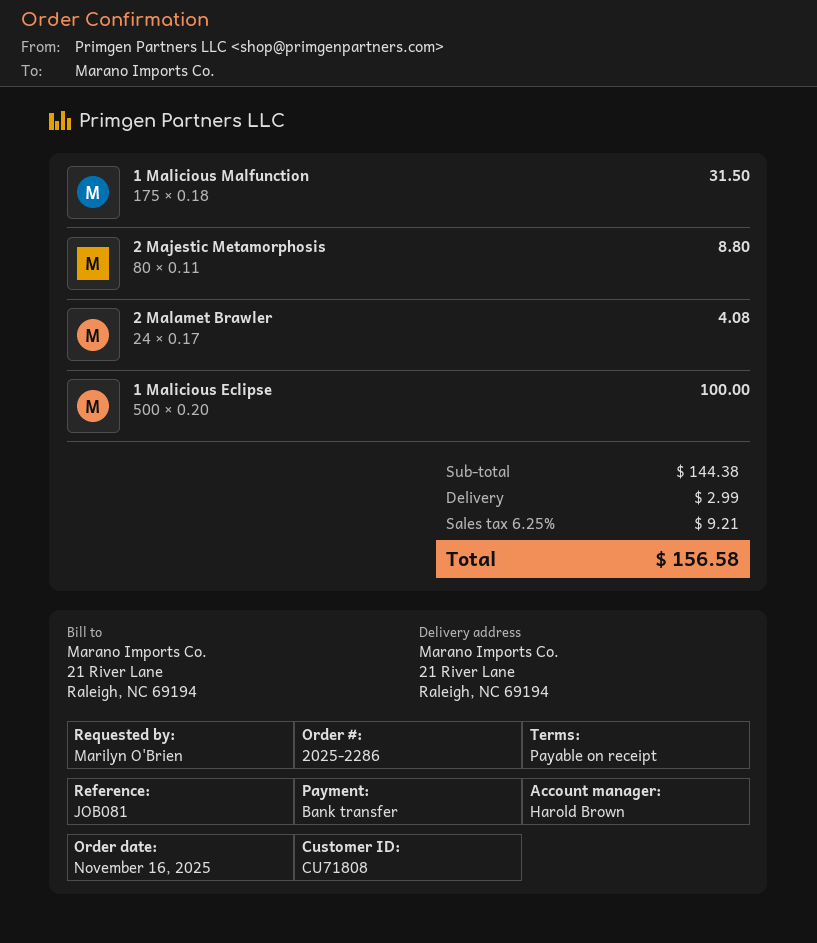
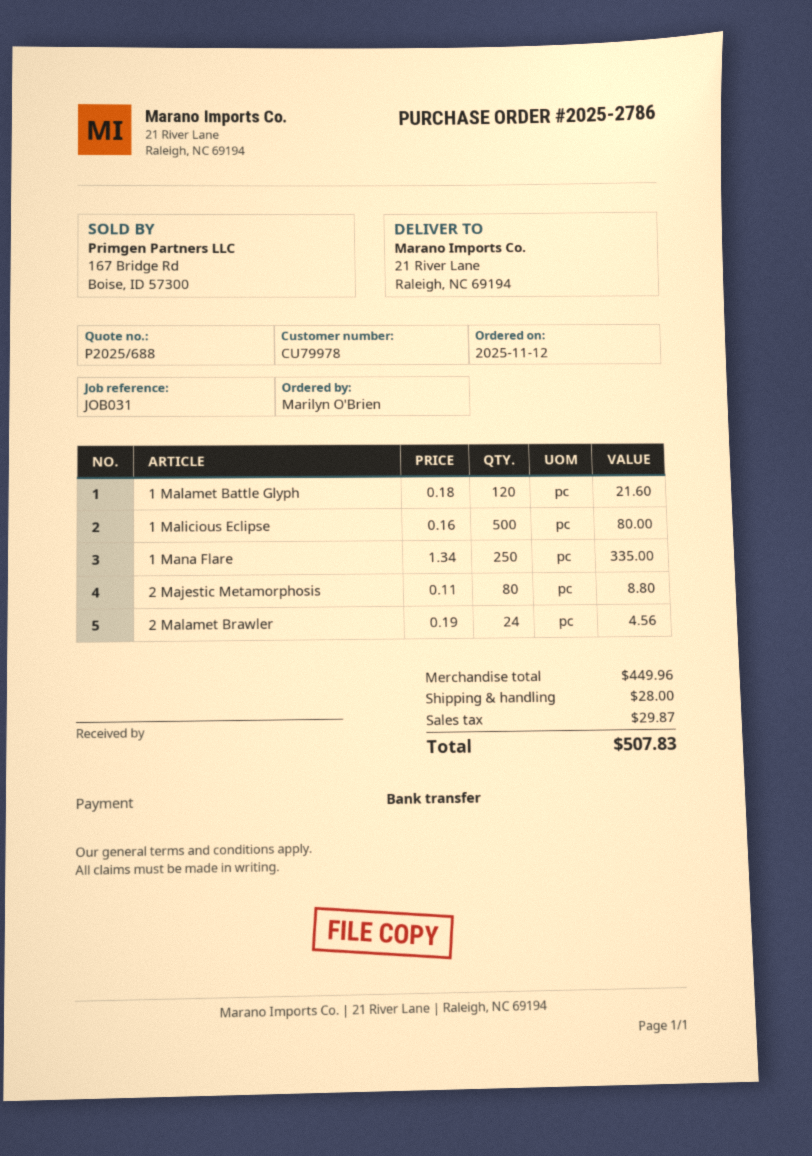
order number: 2025-2286 -> 2025-2786
order date: 2025-11-16 -> 2025-11-12
customer number: CU71808 -> CU79978
reference: JOB081 -> JOB031
1 Malicious Malfunction: 175 x 0.18 = 31.50 -> none
2 Malamet Brawler: 24 x 0.17 = 4.08 -> 24 x 0.19 = 4.56
1 Malicious Eclipse: 500 x 0.20 = 100.00 -> 500 x 0.16 = 80.00
1 Malamet Battle Glyph: none -> 120 x 0.18 = 21.60
1 Mana Flare: none -> 250 x 1.34 = 335.00
subtotal: 144.38 -> 449.96
shipping: 2.99 -> 28.00
tax: 9.21 -> 29.87
total: 156.58 -> 507.83

